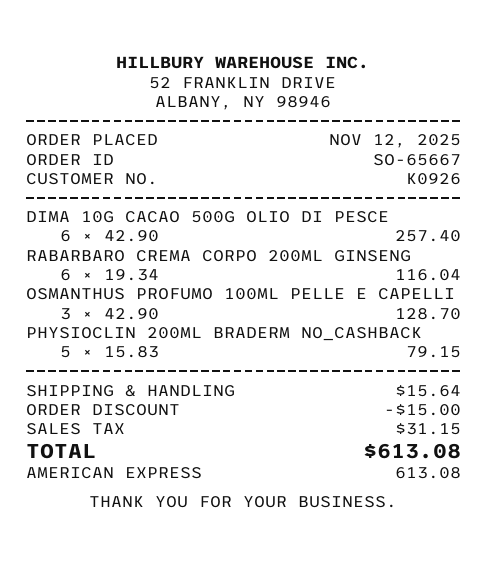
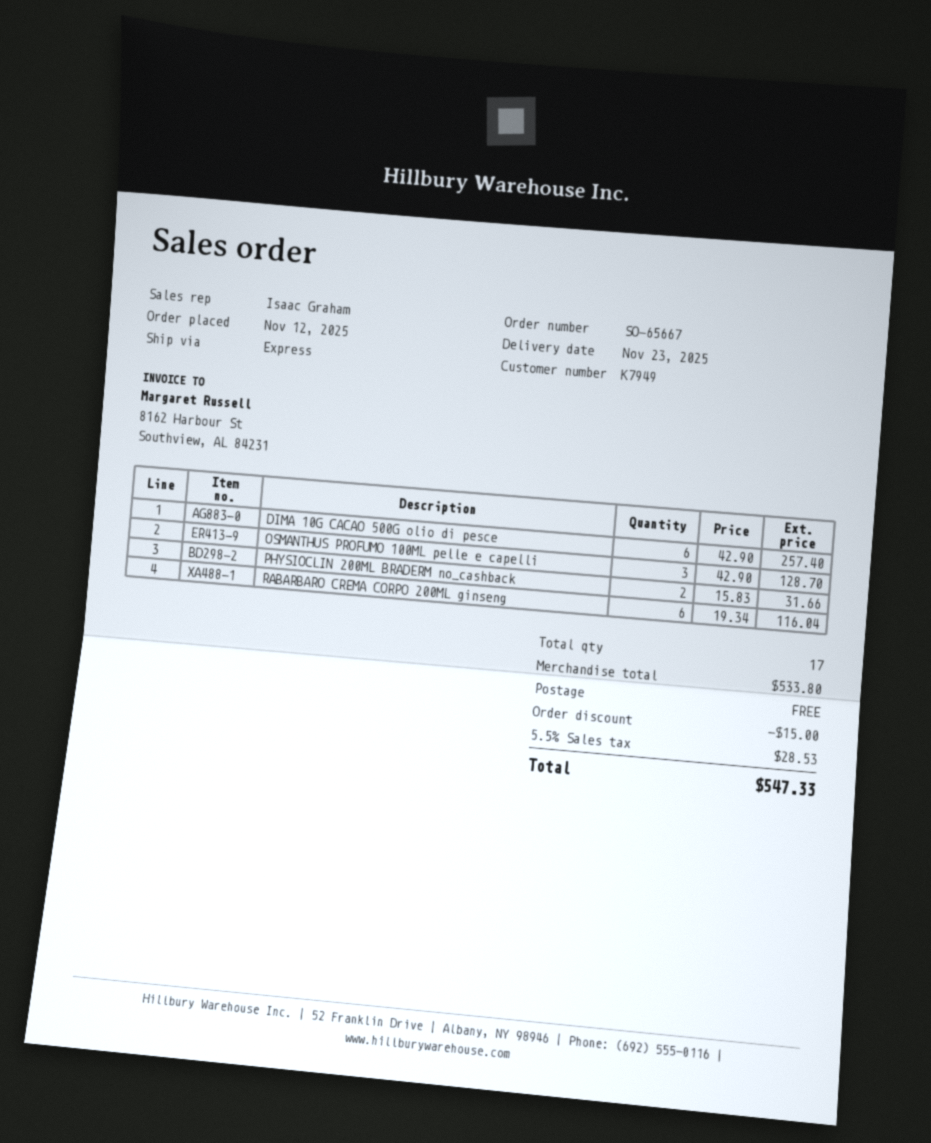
customer number: K0926 -> K7949
PHYSIOCLIN 200ML BRADERM NO_CASHBACK: 5 x 15.83 = 79.15 -> 2 x 15.83 = 31.66
shipping: 15.64 -> 0.00
tax: 31.15 -> 28.53
total: 613.08 -> 547.33

